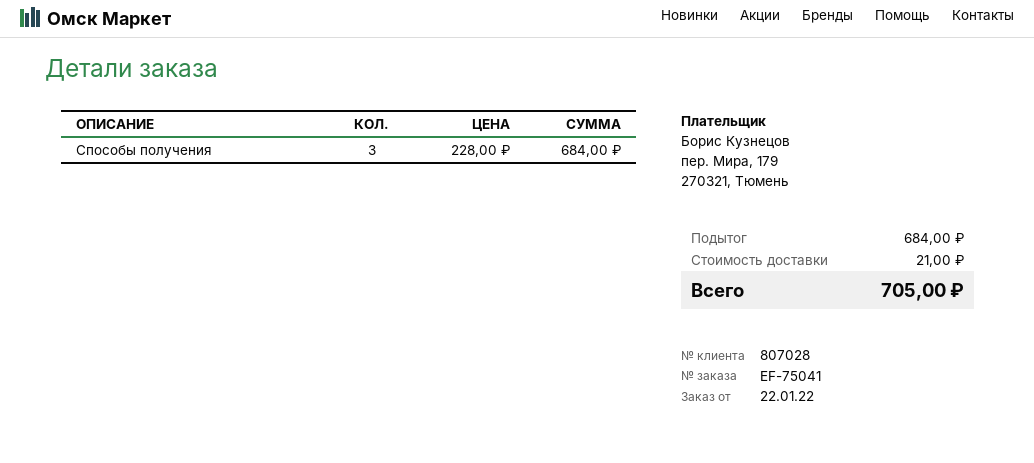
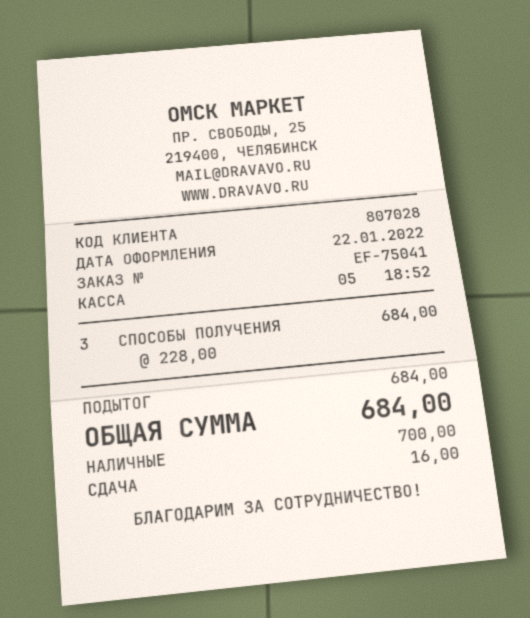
shipping: 21.00 -> none
total: 705.00 -> 684.00

